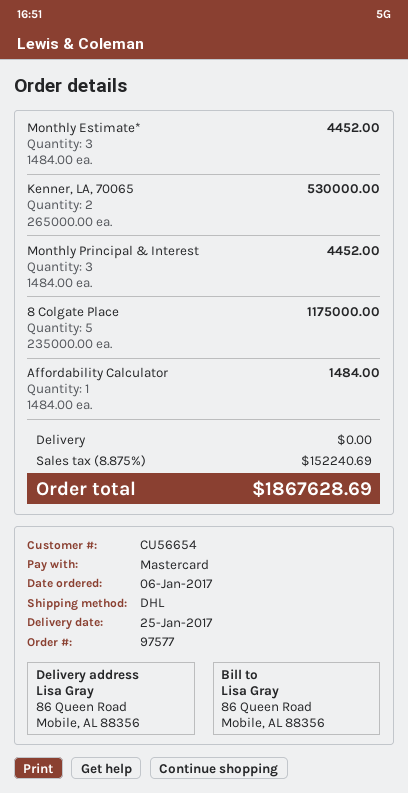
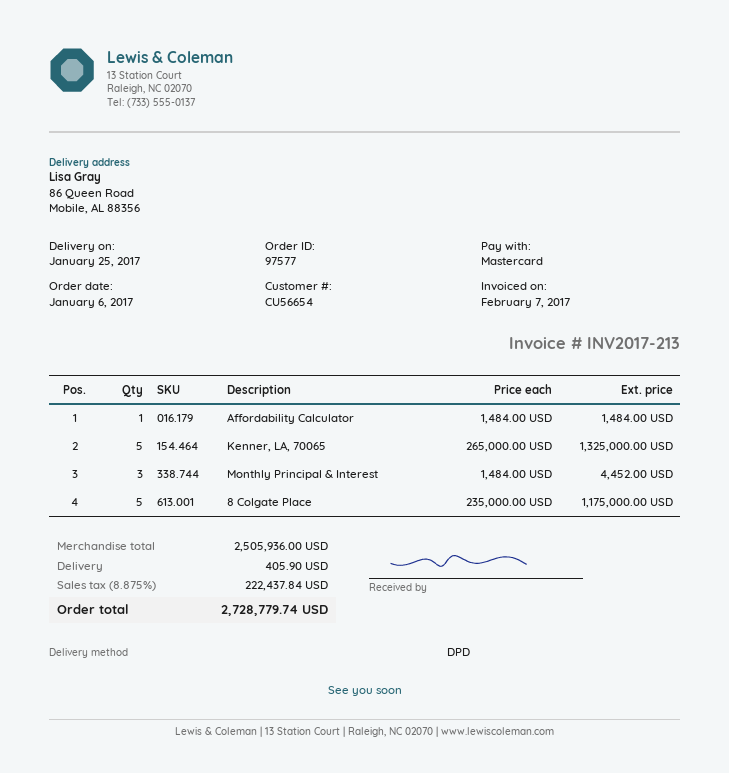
shipping method: DHL -> DPD
Monthly Estimate*: 3 x 1484.00 = 4452.00 -> none
Kenner, LA, 70065: 2 x 265000.00 = 530000.00 -> 5 x 265000.00 = 1325000.00
shipping: 0.00 -> 405.90
tax: 8.875% = 152240.69 -> 8.875% = 222437.84
total: 1867628.69 -> 2728779.74

